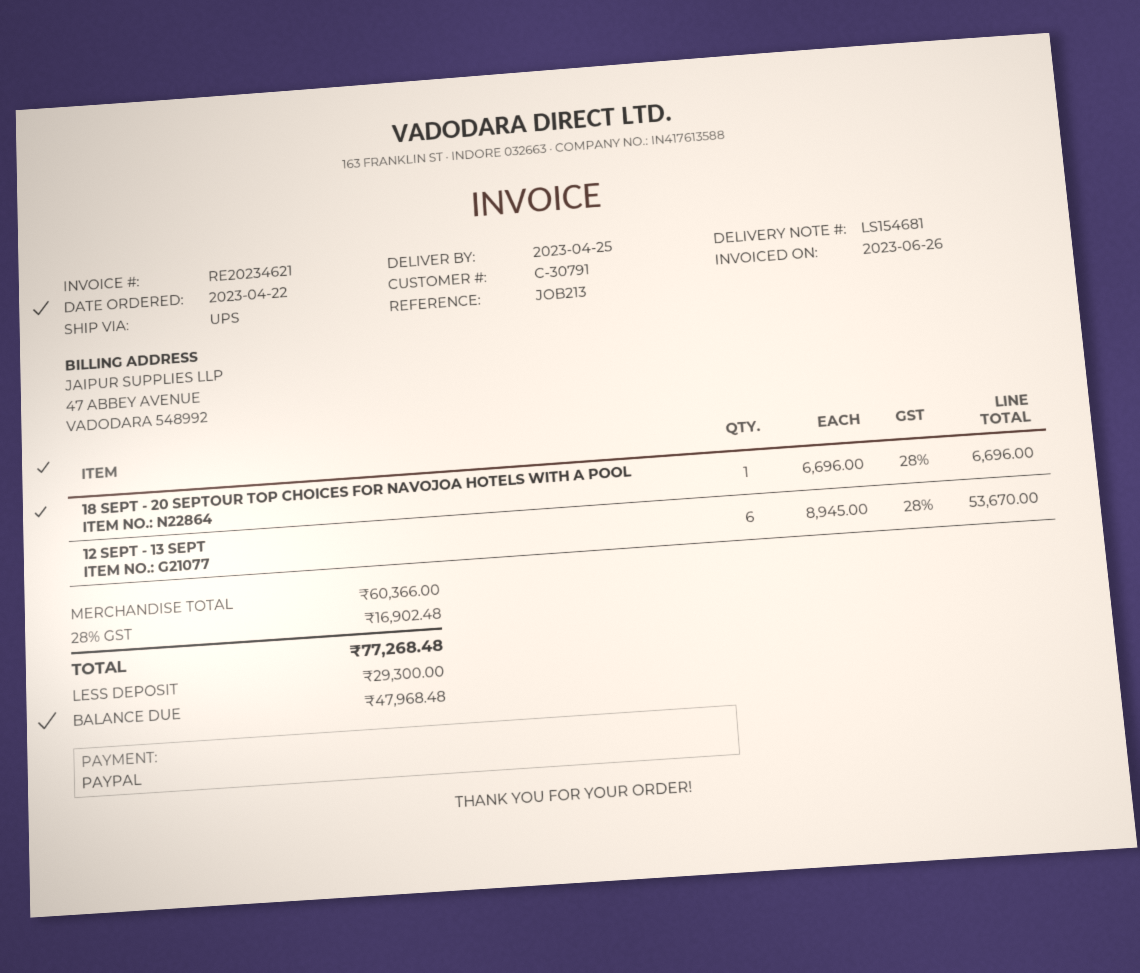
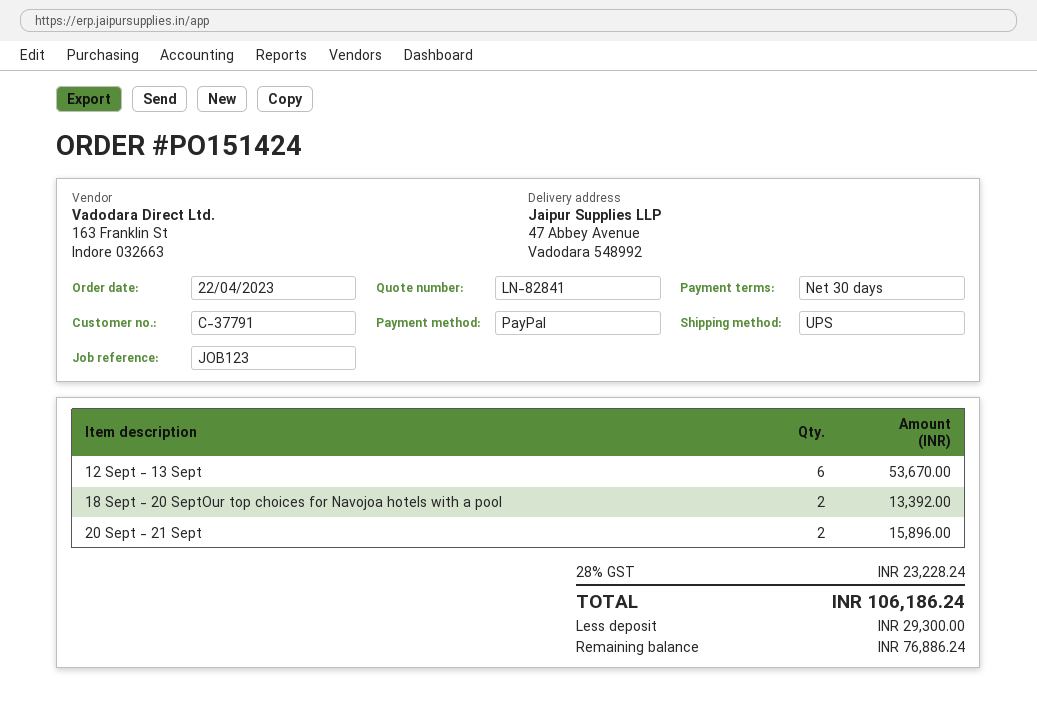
customer number: C-30791 -> C-37791
reference: JOB213 -> JOB123
18 SEPT - 20 SEPTOUR TOP CHOICES FOR NAVOJOA HOTELS WITH A POOL: 1 for 6696.00 -> 2 for 13392.00
20 Sept - 21 Sept: none -> 2 for 15896.00
tax: 28% = 16902.48 -> 28% = 23228.24
total: 77268.48 -> 106186.24
balance: 47968.48 -> 76886.24

